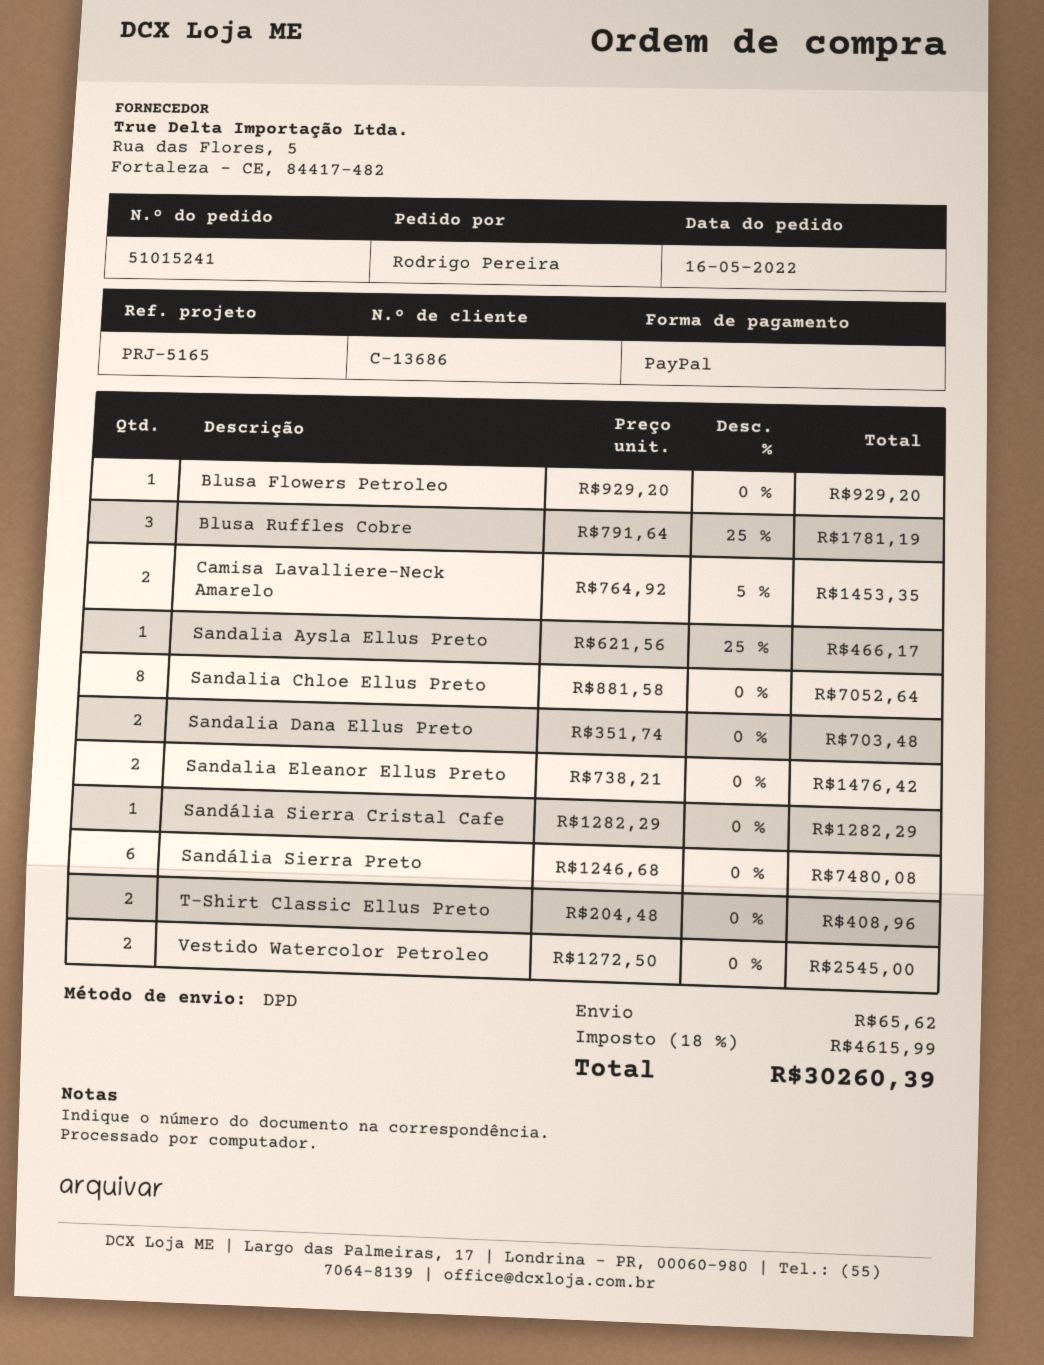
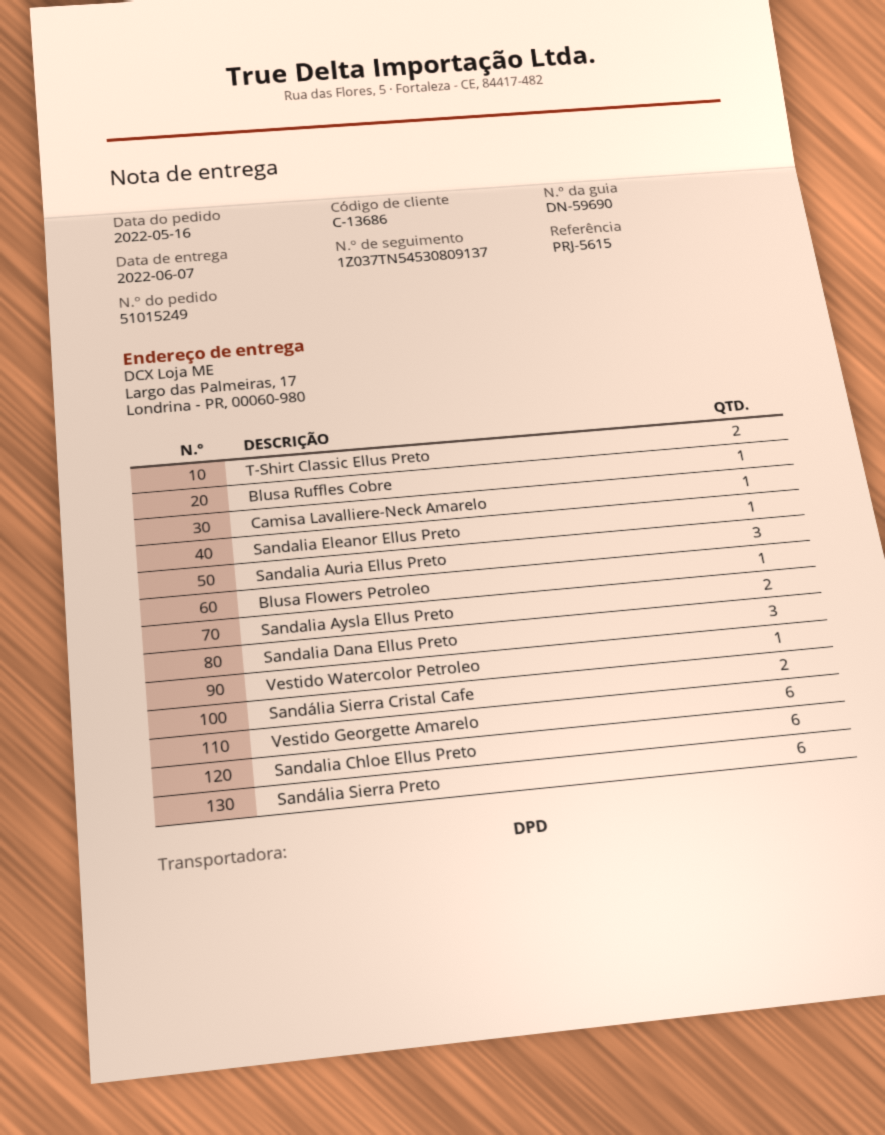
order number: 51015241 -> 51015249
reference: PRJ-5165 -> PRJ-5615
Blusa Ruffles Cobre: 3 -> 1
Camisa Lavalliere-Neck Amarelo: 2 -> 1
Sandalia Aysla Ellus Preto: 1 -> 2
Sandalia Chloe Ellus Preto: 8 -> 6
Sandalia Dana Ellus Preto: 2 -> 3
Sandalia Eleanor Ellus Preto: 2 -> 1
Sandália Sierra Cristal Cafe: 1 -> 2
Vestido Watercolor Petroleo: 2 -> 1
Sandalia Auria Ellus Preto: none -> 3
Vestido Georgette Amarelo: none -> 6

